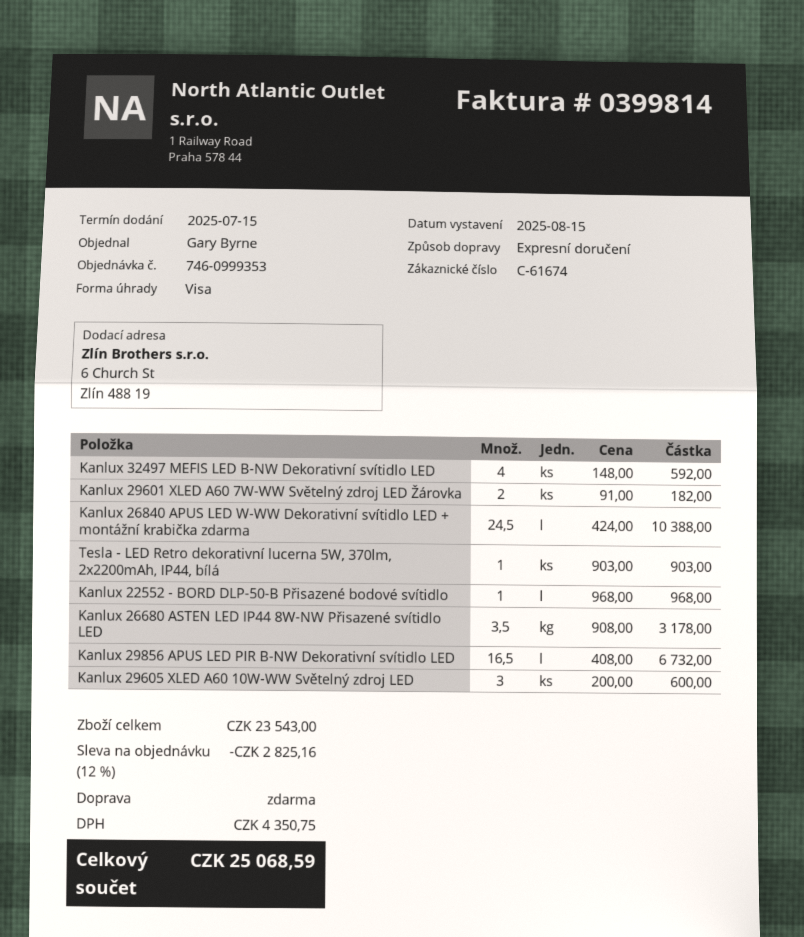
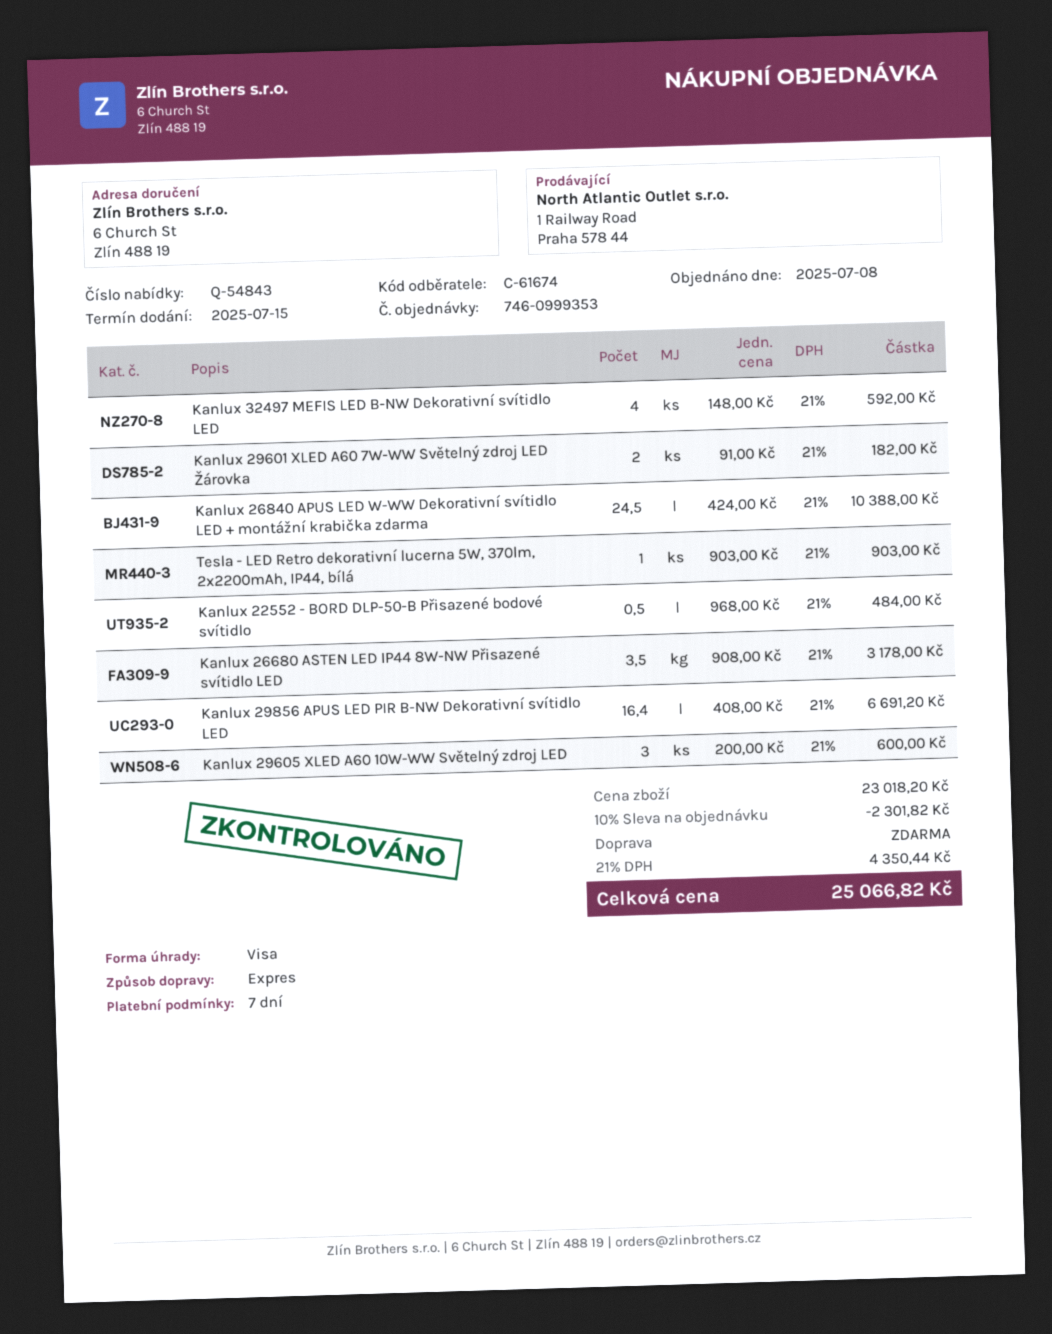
Kanlux 22552 - BORD DLP-50-B Přisazené bodové svítidlo: 1 x 968.00 = 968.00 -> 0.5 x 968.00 = 484.00
Kanlux 29856 APUS LED PIR B-NW Dekorativní svítidlo LED: 16.5 x 408.00 = 6732.00 -> 16.4 x 408.00 = 6691.20
subtotal: 23543.00 -> 23018.20
discount: 12% = 2825.16 -> 10% = 2301.82
tax: 4350.75 -> 4350.44
total: 25068.59 -> 25066.82

